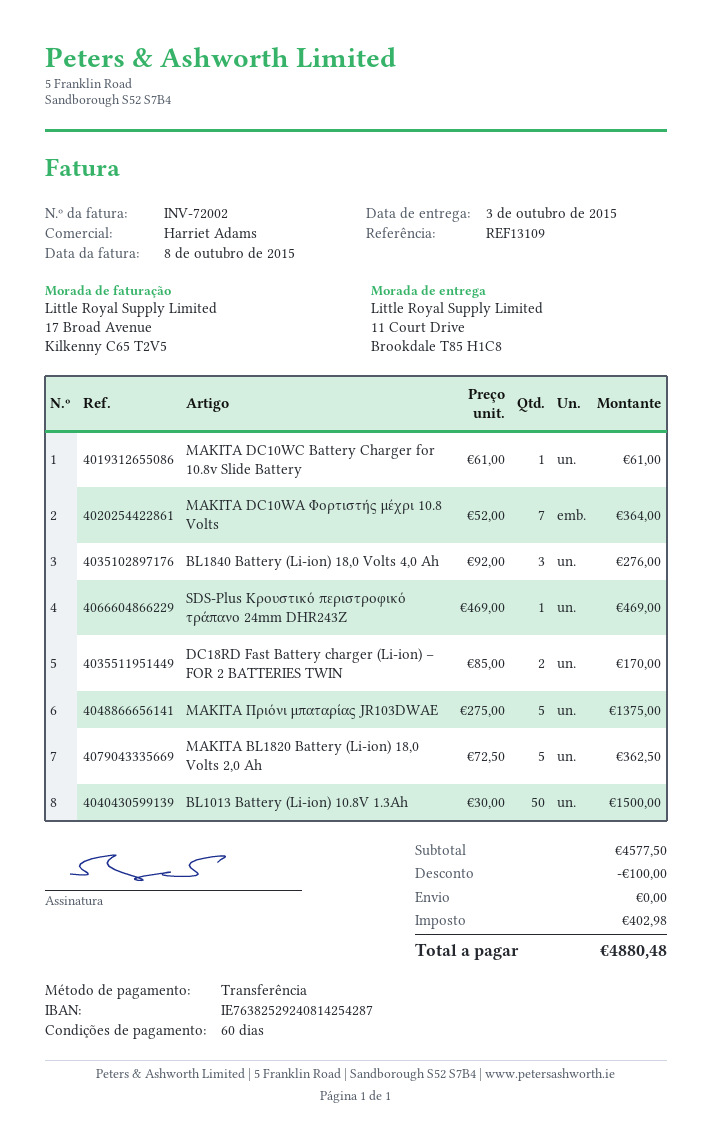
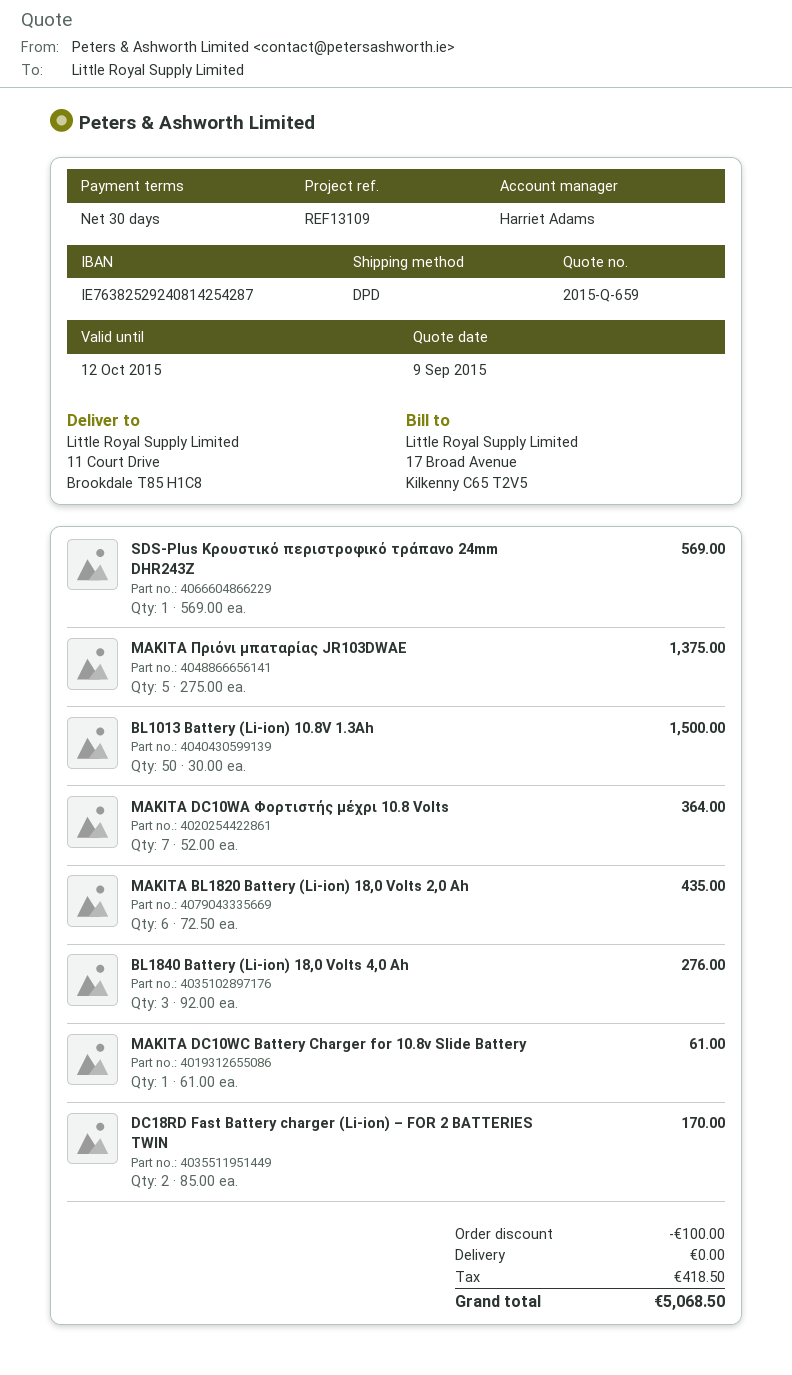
payment terms: 60 days -> 30 days
SDS-Plus Κρουστικό περιστροφικό τράπανο 24mm DHR243Z: 1 x 469.00 = 469.00 -> 1 x 569.00 = 569.00
MAKITA BL1820 Battery (Li-ion) 18,0 Volts 2,0 Ah: 5 x 72.50 = 362.50 -> 6 x 72.50 = 435.00
tax: 402.98 -> 418.50
total: 4880.48 -> 5068.50

